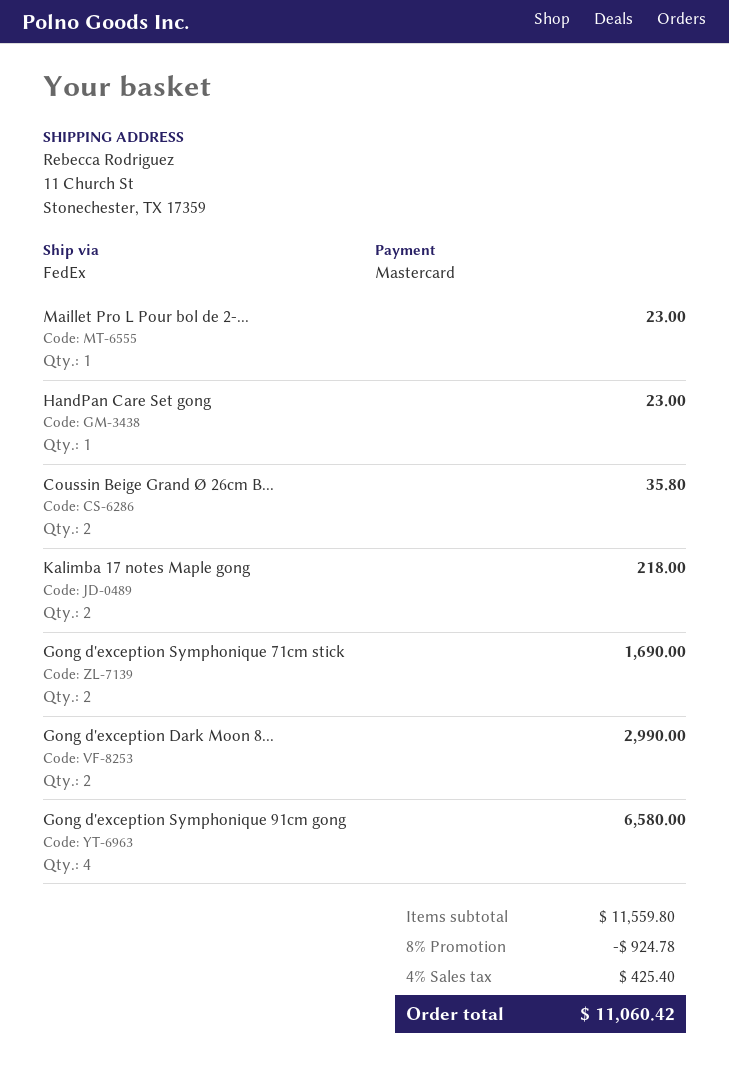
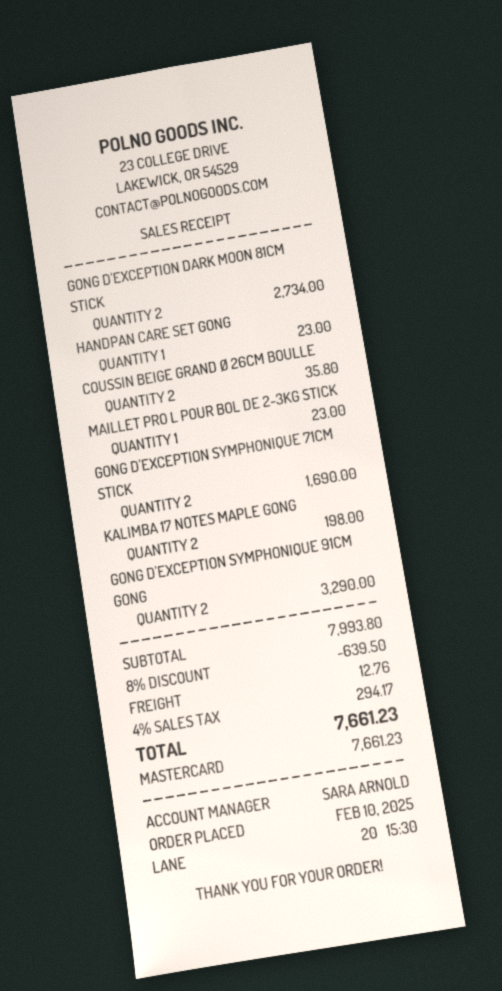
Kalimba 17 notes Maple gong: 2 for 218.00 -> 2 for 198.00
Gong d'exception Dark Moon 8...: 2 for 2990.00 -> 2 for 2734.00
Gong d'exception Symphonique 91cm gong: 4 for 6580.00 -> 2 for 3290.00
subtotal: 11559.80 -> 7993.80
discount: 8% = 924.78 -> 8% = 639.50
shipping: none -> 12.76
tax: 4% = 425.40 -> 4% = 294.17
total: 11060.42 -> 7661.23

